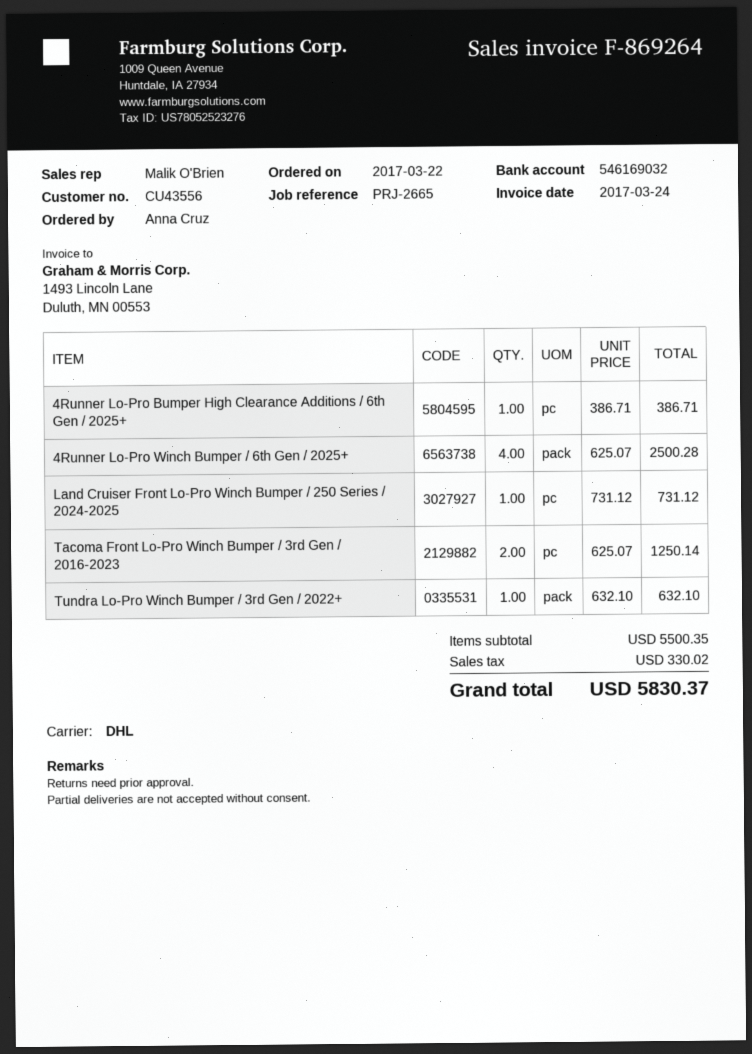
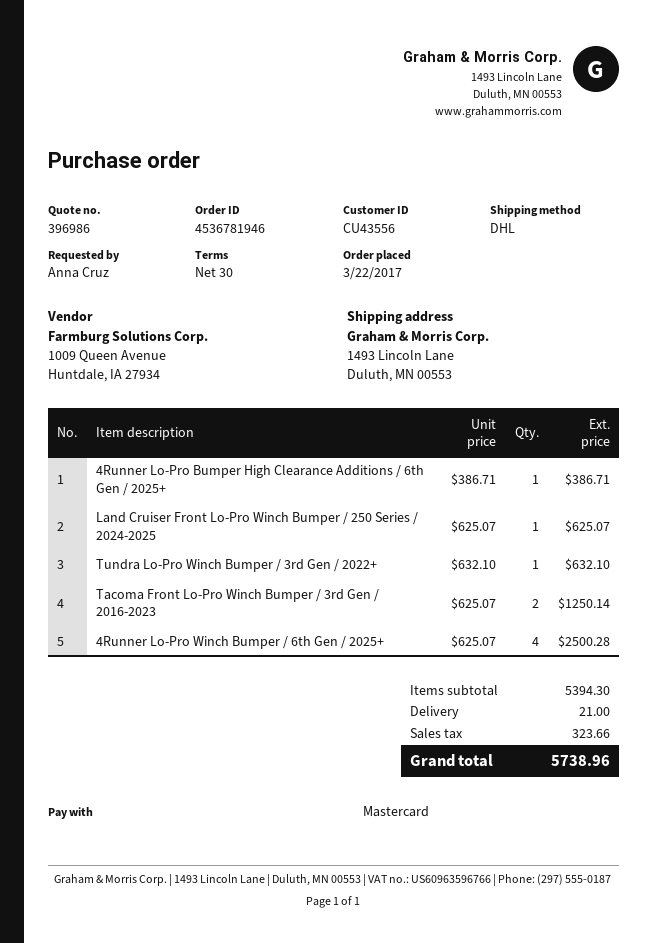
Land Cruiser Front Lo-Pro Winch Bumper / 250 Series / 2024-2025: 1 x 731.12 = 731.12 -> 1 x 625.07 = 625.07
subtotal: 5500.35 -> 5394.30
shipping: none -> 21.00
tax: 330.02 -> 323.66
total: 5830.37 -> 5738.96

